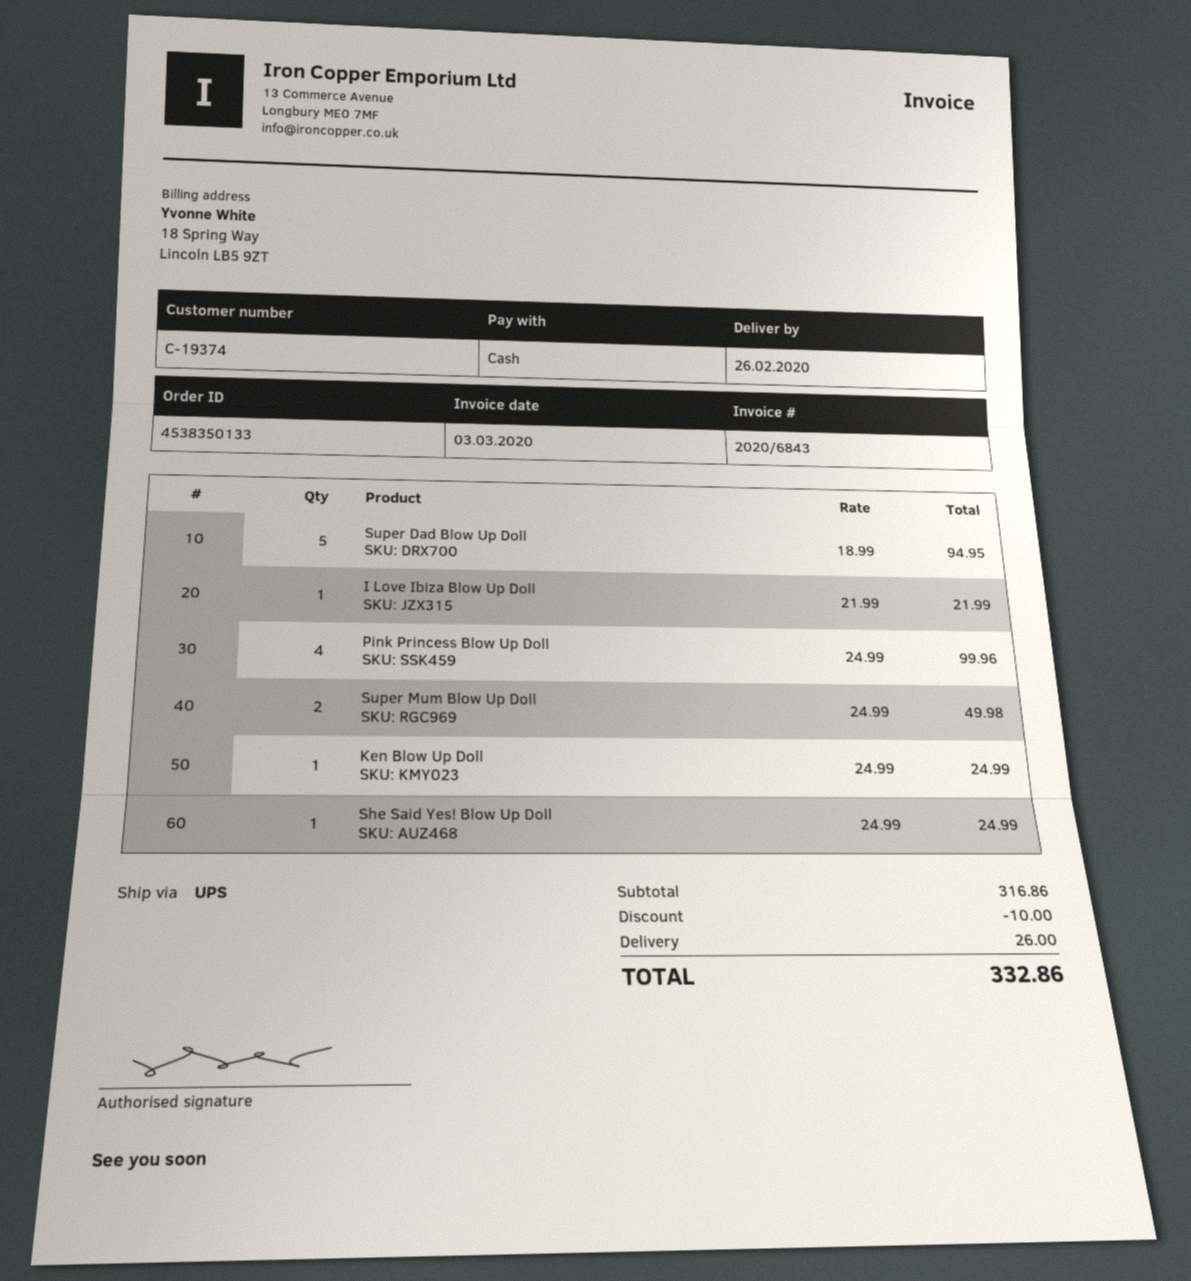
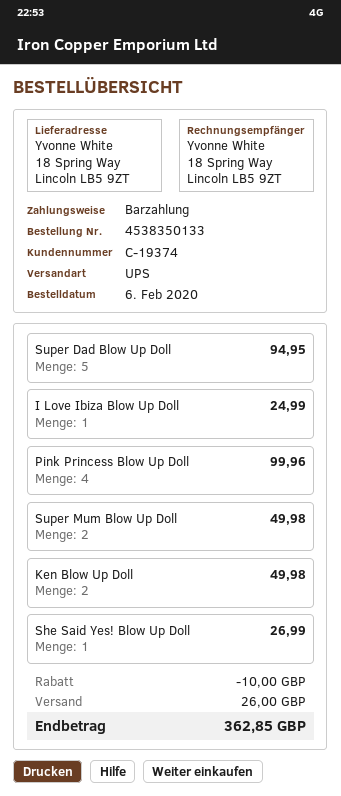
I Love Ibiza Blow Up Doll: 1 for 21.99 -> 1 for 24.99
Ken Blow Up Doll: 1 for 24.99 -> 2 for 49.98
She Said Yes! Blow Up Doll: 1 for 24.99 -> 1 for 26.99
total: 332.86 -> 362.85

